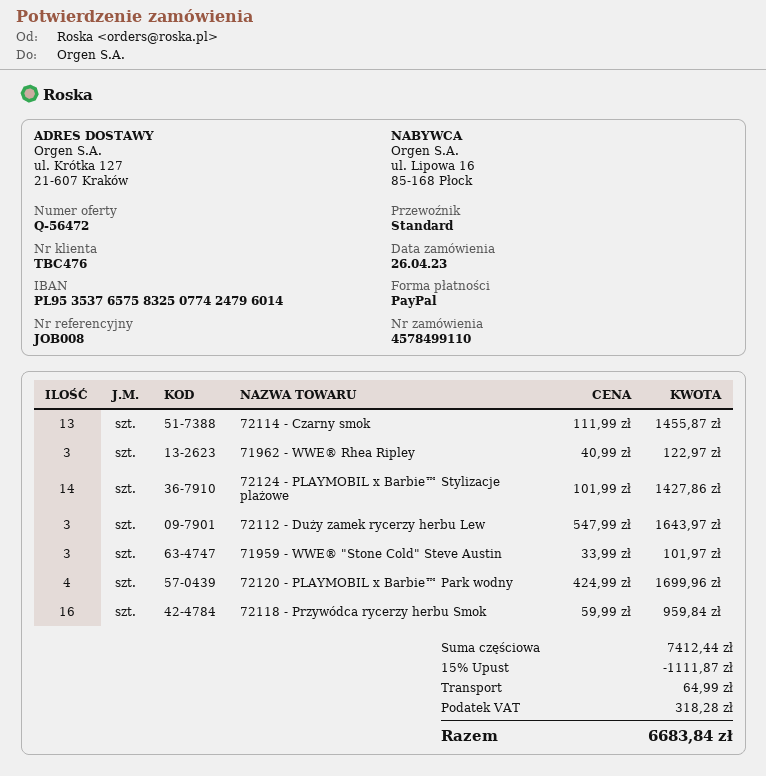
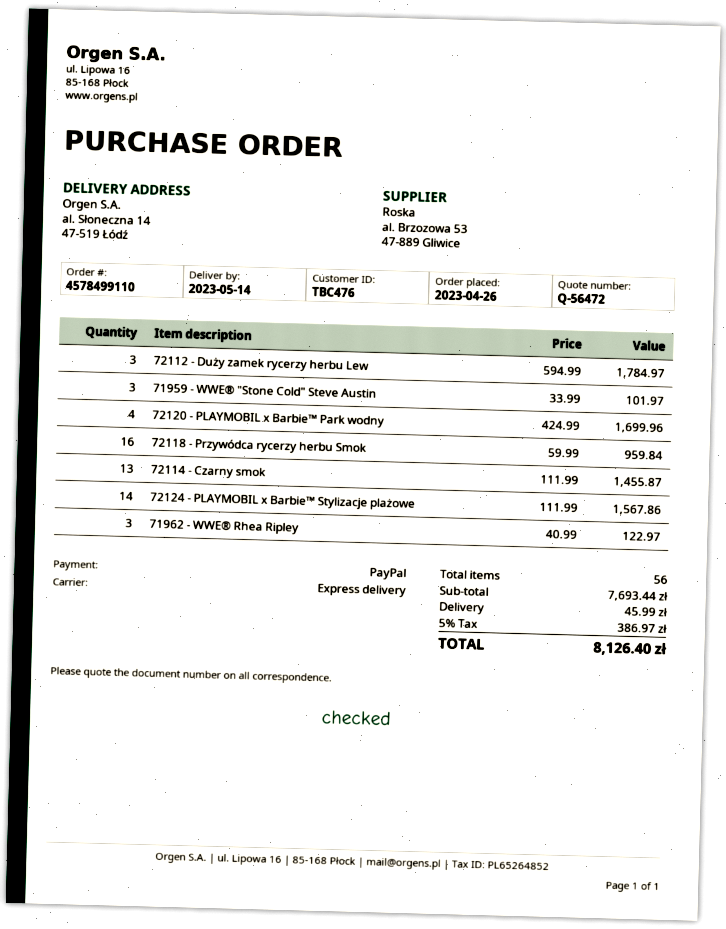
shipping method: standard -> express
ship to: ul. Krótka 127, 21-607 Kraków -> al. Słoneczna 14, 47-519 Łódź
72124 - PLAYMOBIL x Barbie™ Stylizacje plażowe: 14 x 101.99 = 1427.86 -> 14 x 111.99 = 1567.86
72112 - Duży zamek rycerzy herbu Lew: 3 x 547.99 = 1643.97 -> 3 x 594.99 = 1784.97
subtotal: 7412.44 -> 7693.44
discount: 15% = 1111.87 -> none
shipping: 64.99 -> 45.99
tax: 318.28 -> 386.97
total: 6683.84 -> 8126.40

